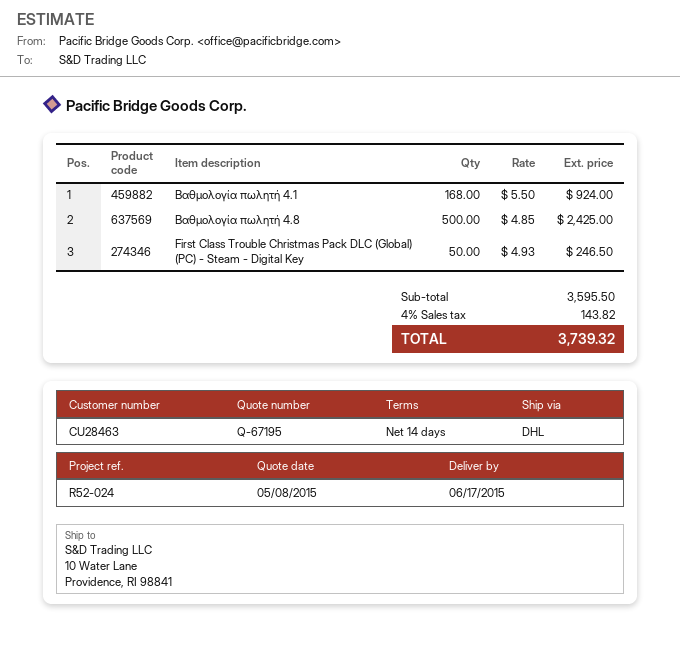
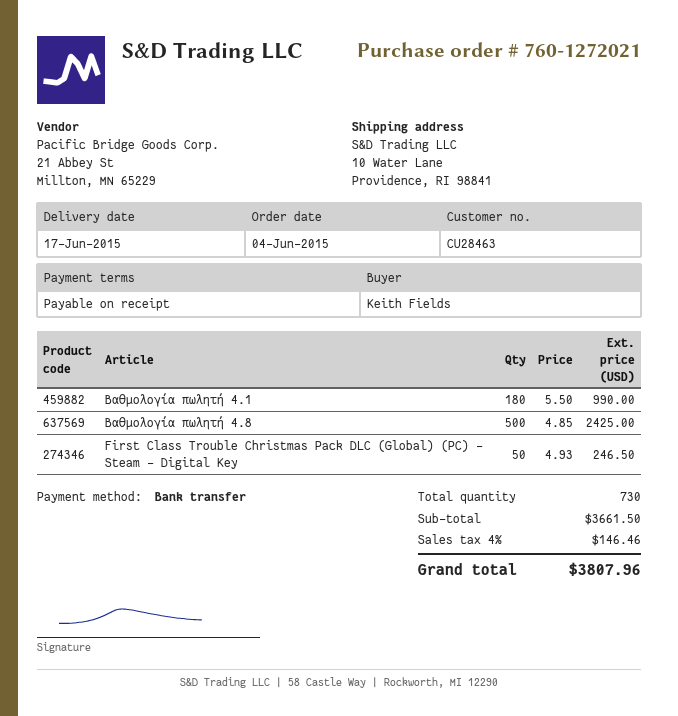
payment terms: 14 days -> on receipt
Βαθμολογία πωλητή 4.1: 168 x 5.50 = 924.00 -> 180 x 5.50 = 990.00
subtotal: 3595.50 -> 3661.50
tax: 4% = 143.82 -> 4% = 146.46
total: 3739.32 -> 3807.96

